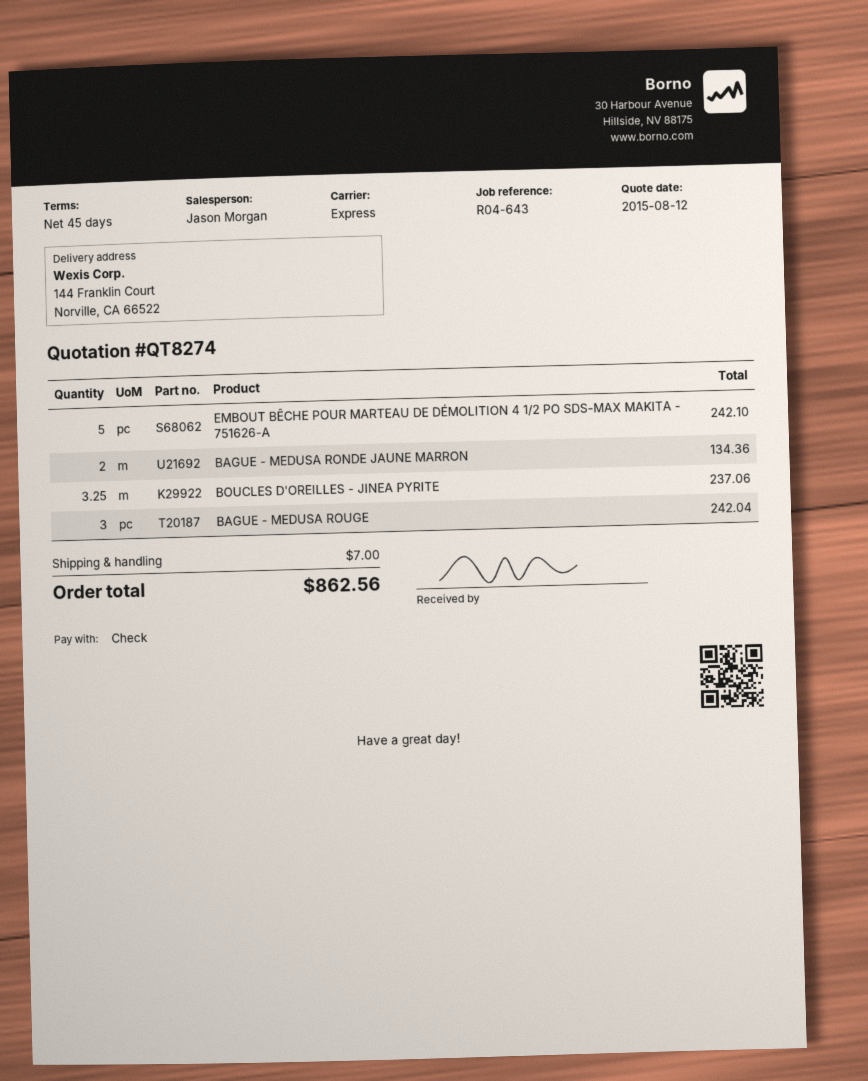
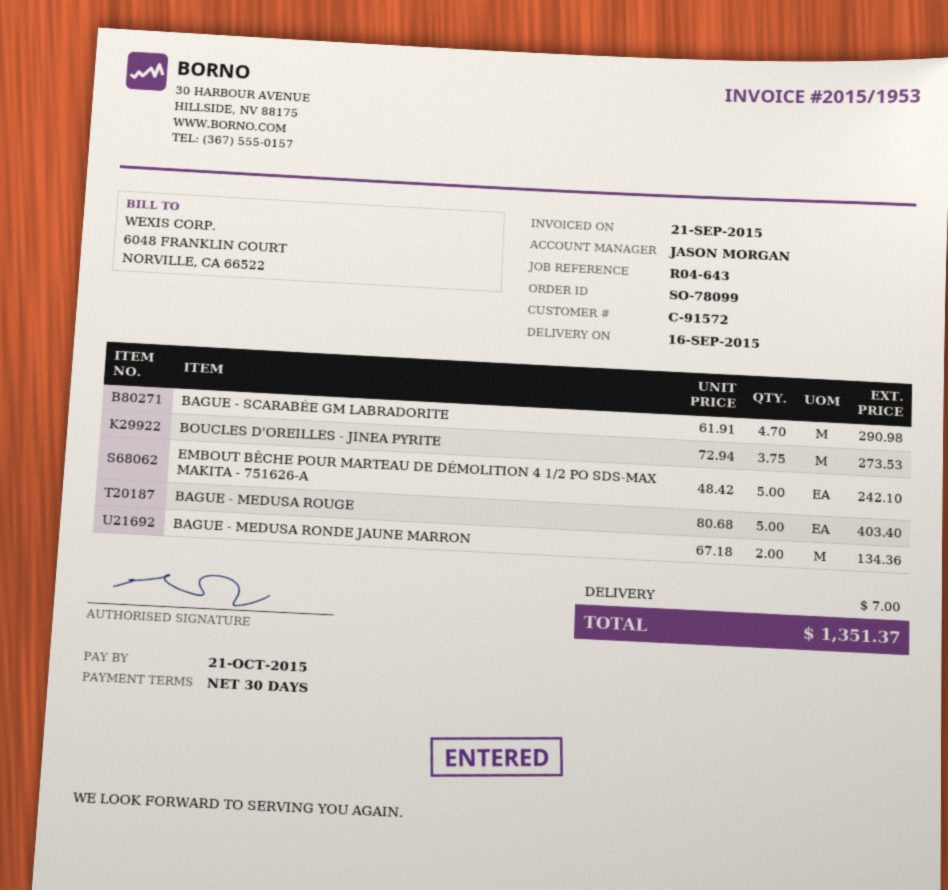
payment terms: 45 days -> 30 days
BOUCLES D'OREILLES - JINEA PYRITE: 3.25 for 237.06 -> 3.75 for 273.53
BAGUE - MEDUSA ROUGE: 3 for 242.04 -> 5 for 403.40
BAGUE - SCARABÉE GM LABRADORITE: none -> 4.7 for 290.98
total: 862.56 -> 1351.37

